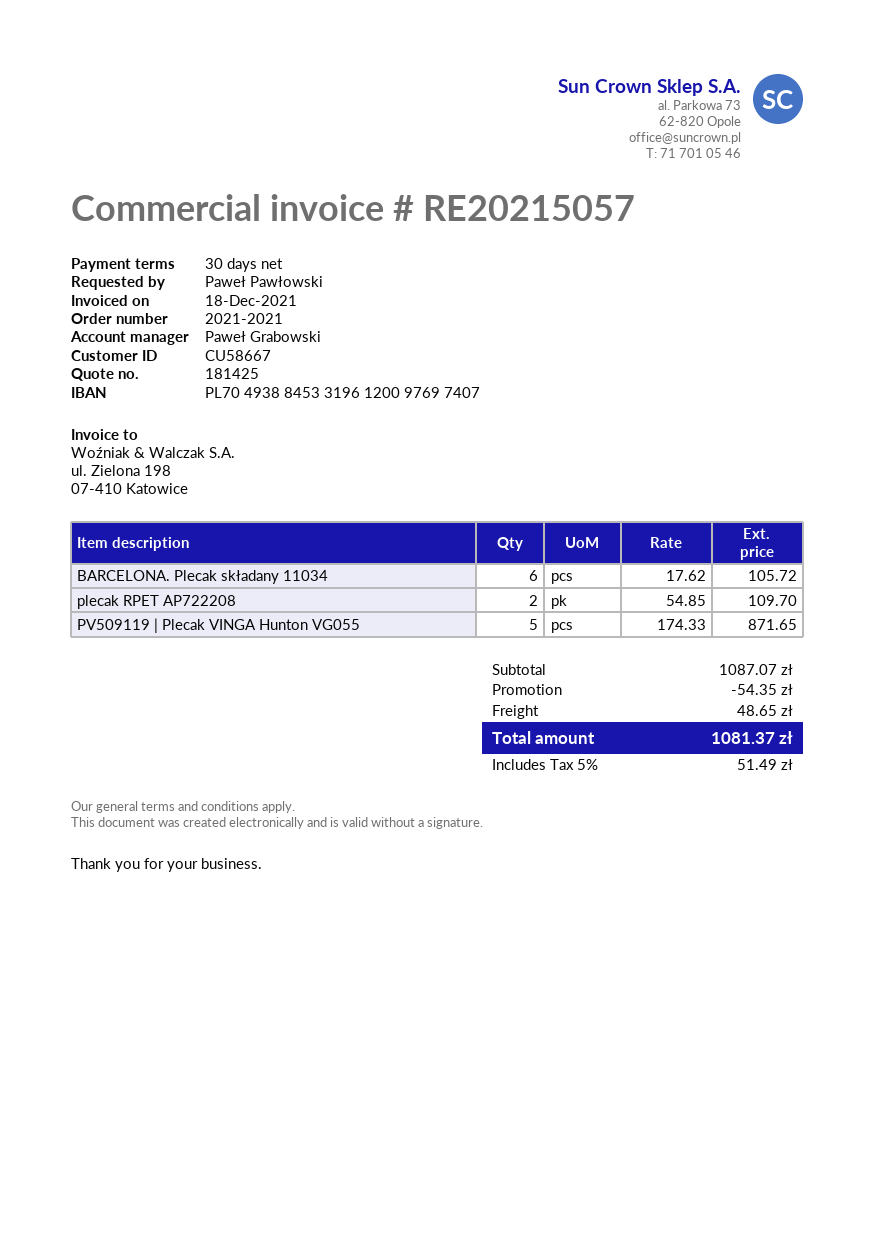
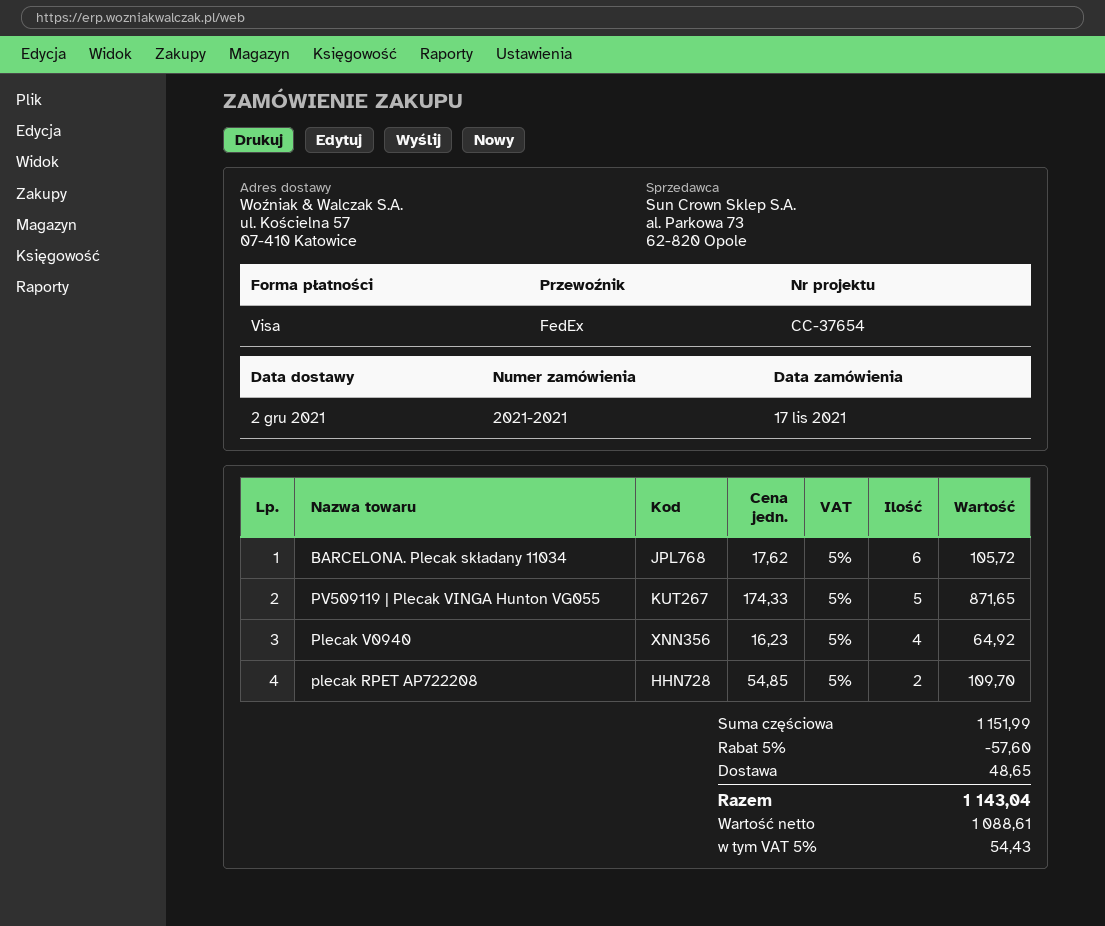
Plecak V0940: none -> 4 x 16.23 = 64.92
subtotal: 1087.07 -> 1151.99
discount: 54.35 -> 57.60
tax: 5% = 51.49 -> 5% = 54.43
total: 1081.37 -> 1143.04

